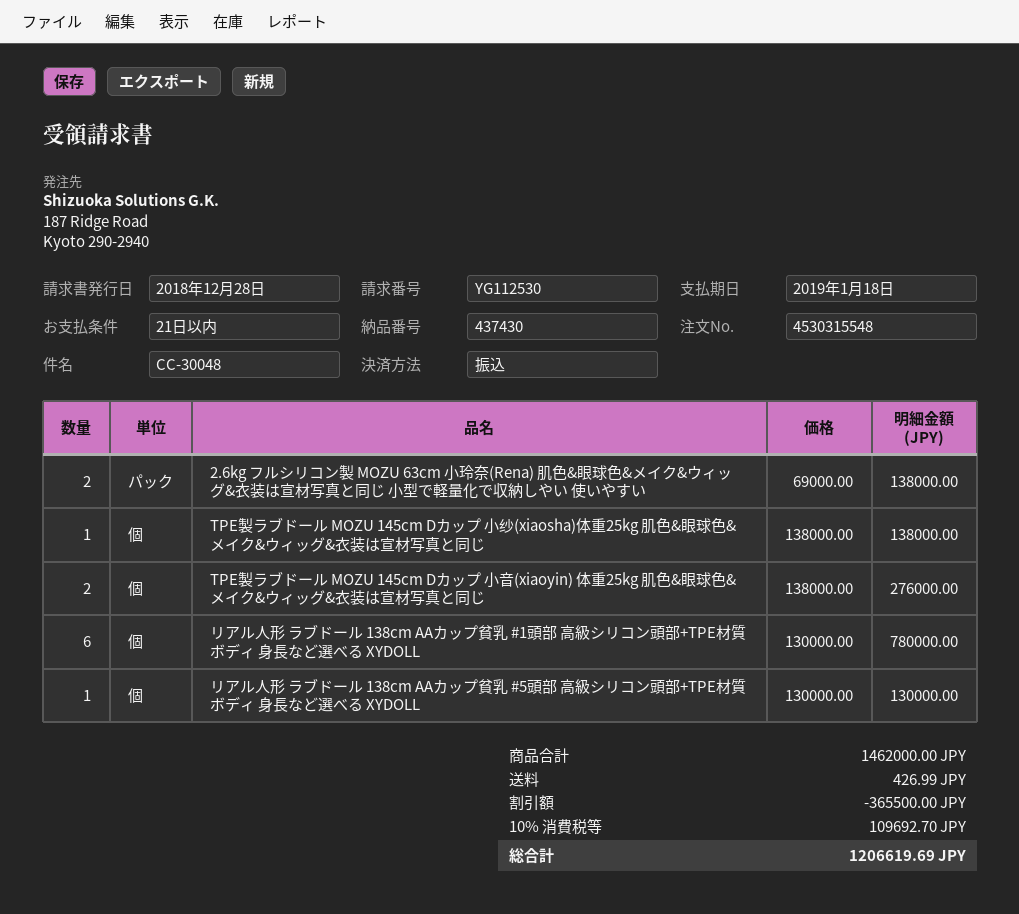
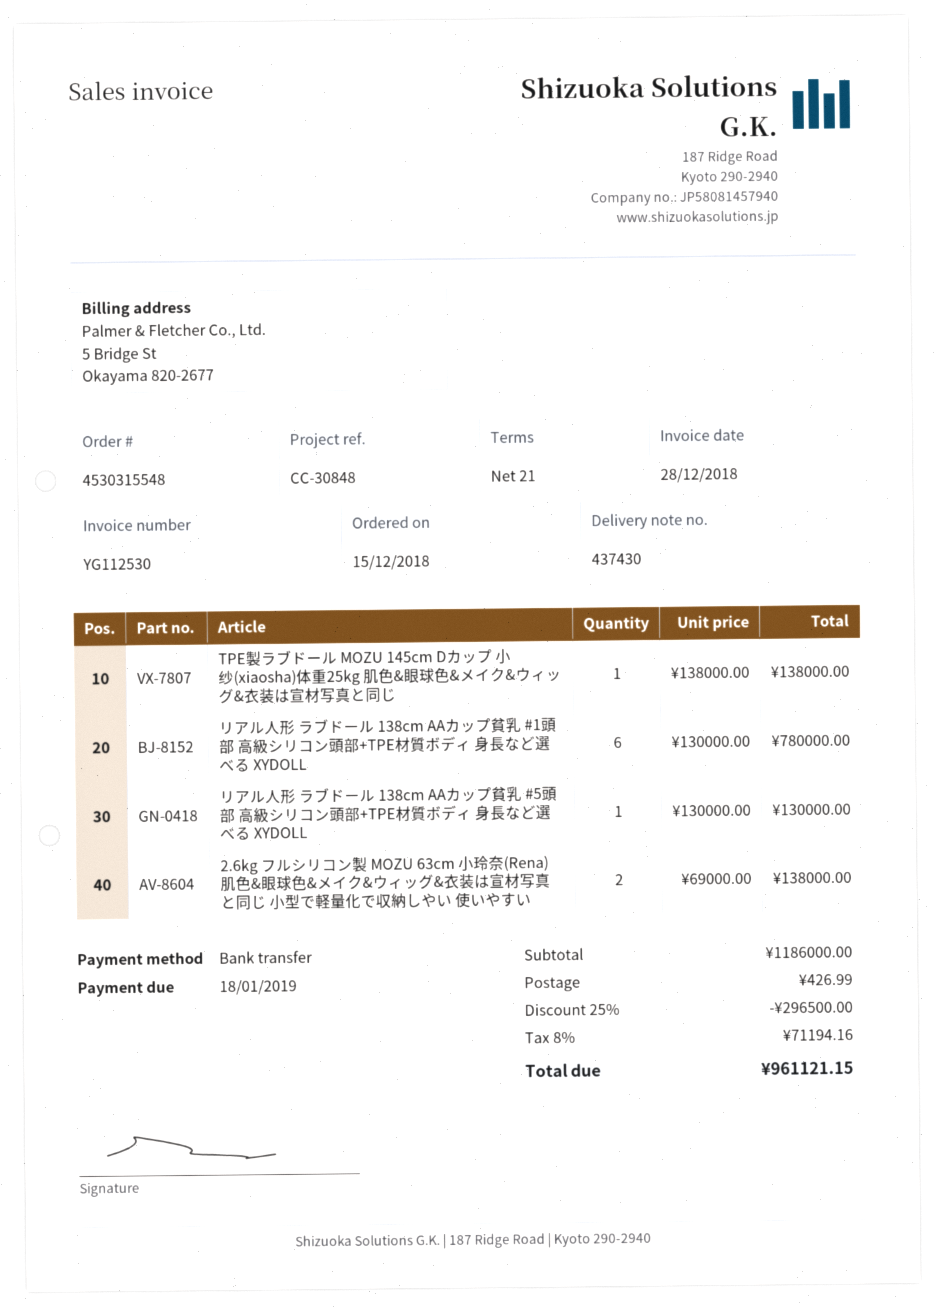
reference: CC-30048 -> CC-30848
TPE製ラブドール MOZU 145cm Dカップ 小音(xiaoyin) 体重25kg 肌色&眼球色&メイク&ウィッグ&衣装は宣材写真と同じ: 2 x 138000.00 = 276000.00 -> none
subtotal: 1462000.00 -> 1186000.00
discount: 365500.00 -> 296500.00
tax: 10% = 109692.70 -> 8% = 71194.16
total: 1206619.69 -> 961121.15

